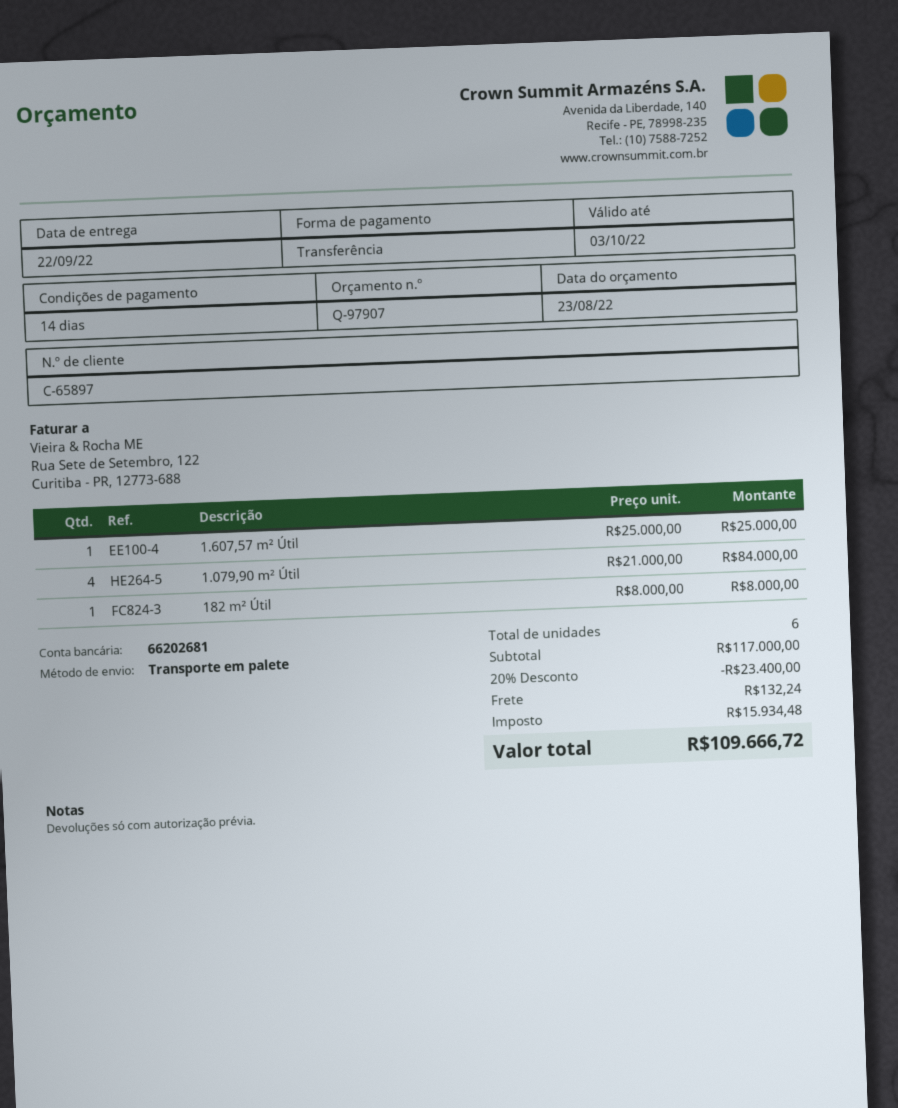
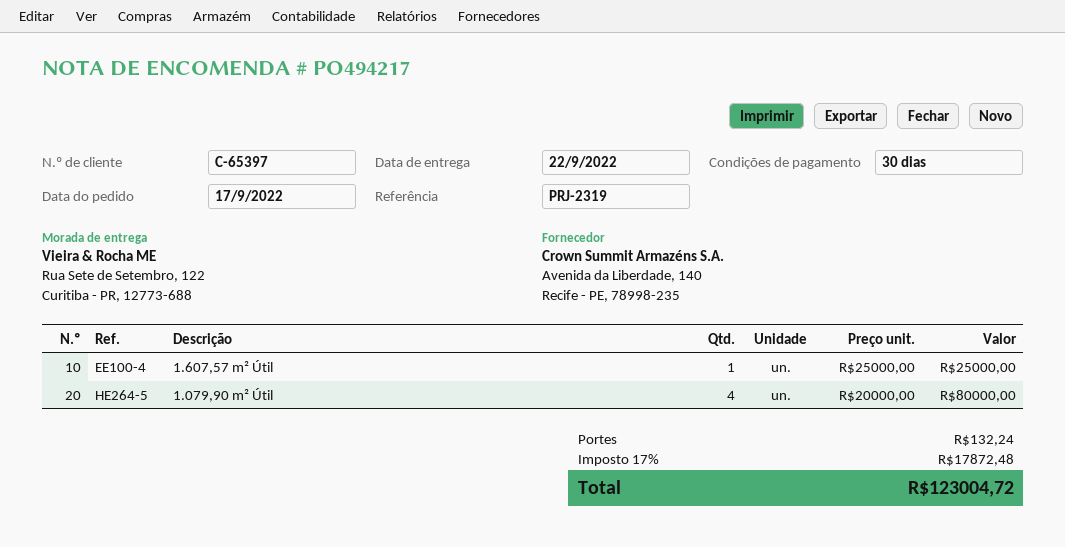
payment terms: 14 days -> 30 days
customer number: C-65897 -> C-65397
1.079,90 m² Útil: 4 x 21000.00 = 84000.00 -> 4 x 20000.00 = 80000.00
182 m² Útil: 1 x 8000.00 = 8000.00 -> none
discount: 20% = 23400.00 -> none
tax: 15934.48 -> 17872.48
total: 109666.72 -> 123004.72

